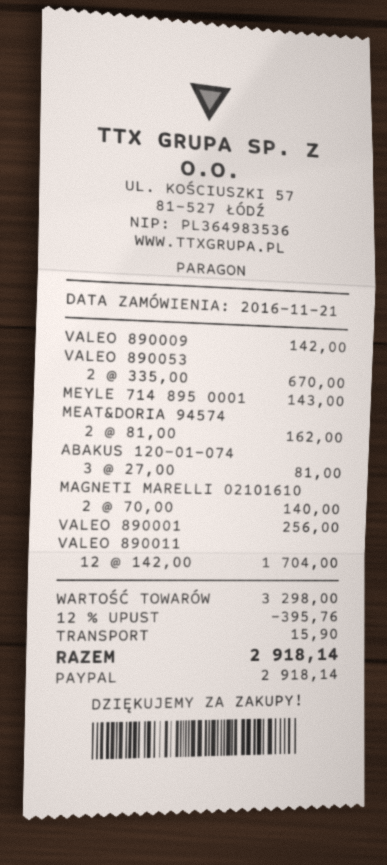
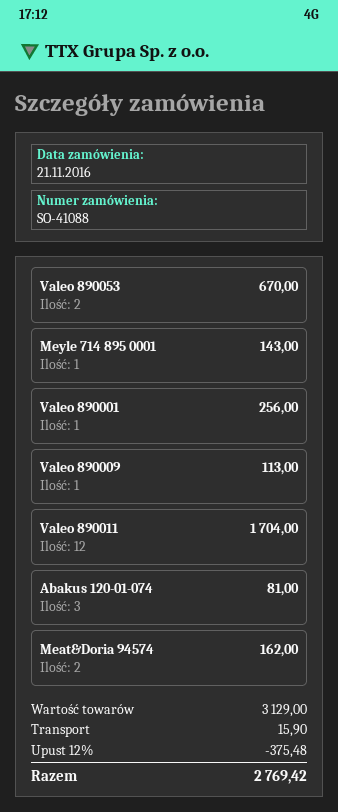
VALEO 890009: 1 for 142.00 -> 1 for 113.00
MAGNETI MARELLI 02101610: 2 for 140.00 -> none
subtotal: 3298.00 -> 3129.00
discount: 12% = 395.76 -> 12% = 375.48
total: 2918.14 -> 2769.42

